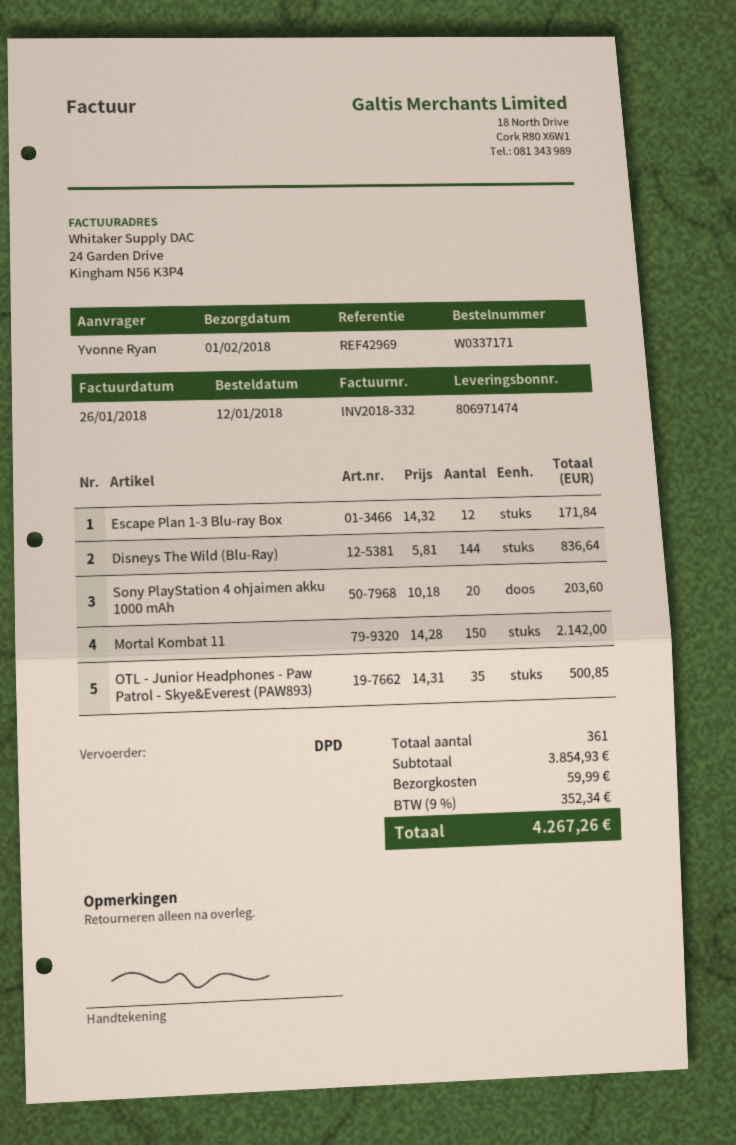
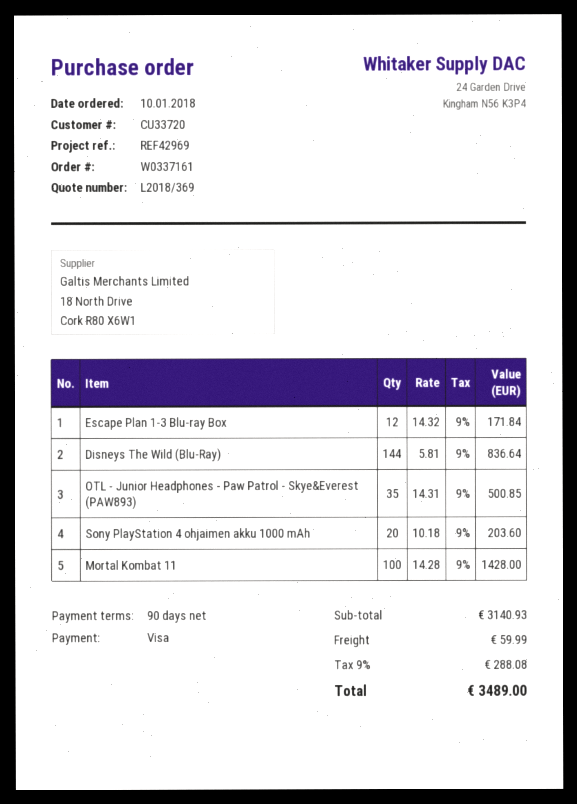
order number: W0337171 -> W0337161
order date: 2018-01-12 -> 2018-01-10
Mortal Kombat 11: 150 x 14.28 = 2142.00 -> 100 x 14.28 = 1428.00
subtotal: 3854.93 -> 3140.93
tax: 9% = 352.34 -> 9% = 288.08
total: 4267.26 -> 3489.00

